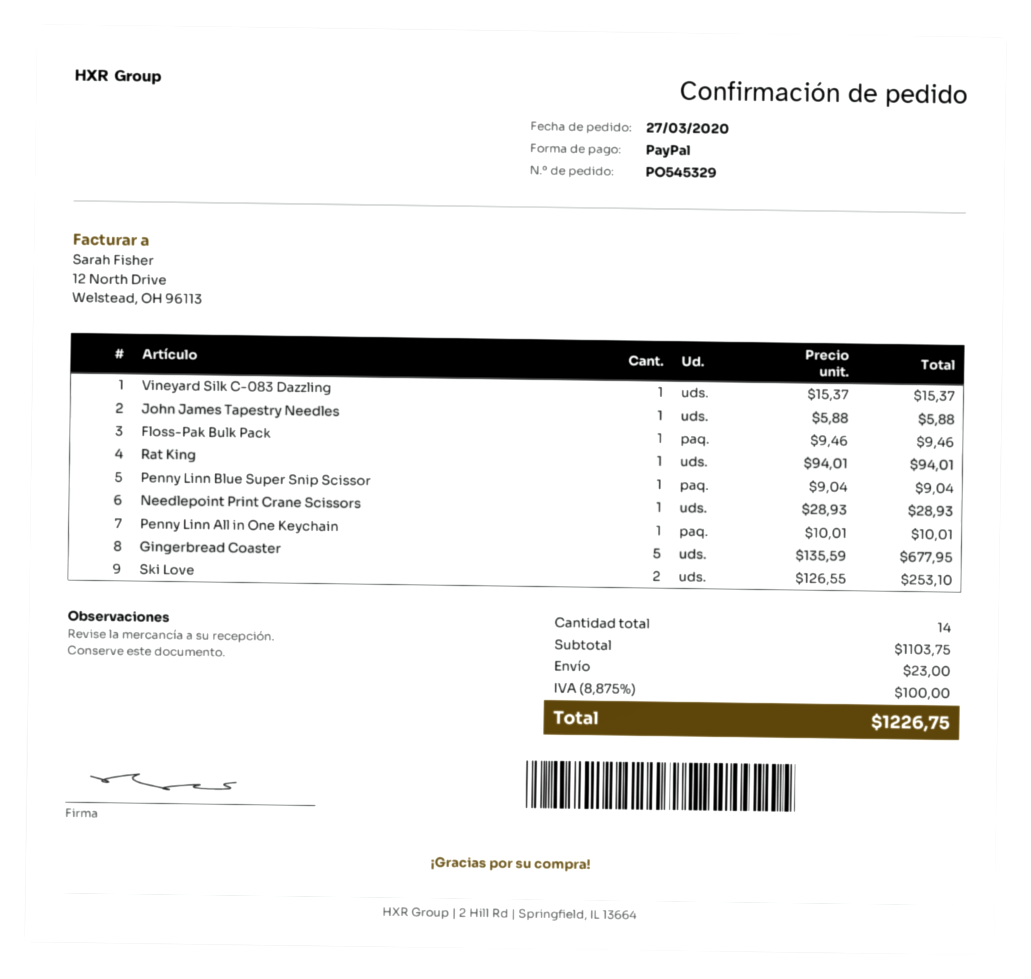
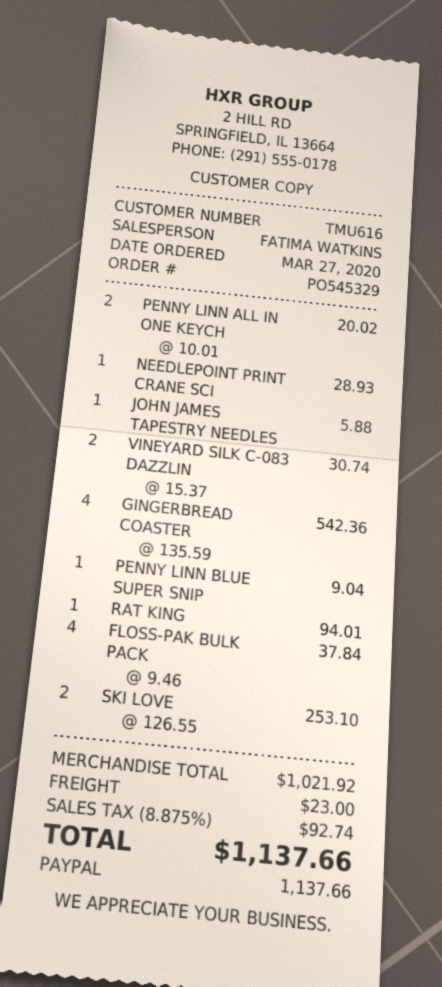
Vineyard Silk C-083 Dazzling: 1 x 15.37 = 15.37 -> 2 x 15.37 = 30.74
Floss-Pak Bulk Pack: 1 x 9.46 = 9.46 -> 4 x 9.46 = 37.84
Penny Linn All in One Keychain: 1 x 10.01 = 10.01 -> 2 x 10.01 = 20.02
Gingerbread Coaster: 5 x 135.59 = 677.95 -> 4 x 135.59 = 542.36
subtotal: 1103.75 -> 1021.92
tax: 8.875% = 100.00 -> 8.875% = 92.74
total: 1226.75 -> 1137.66

